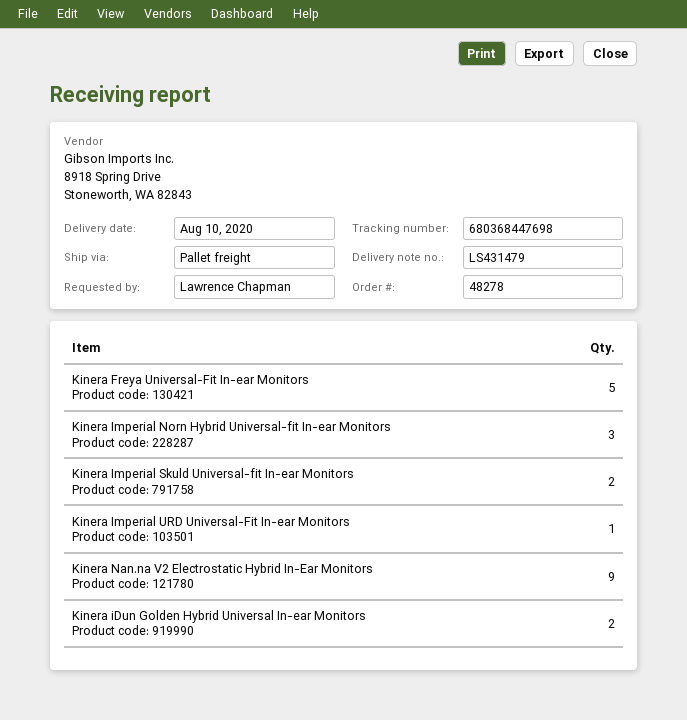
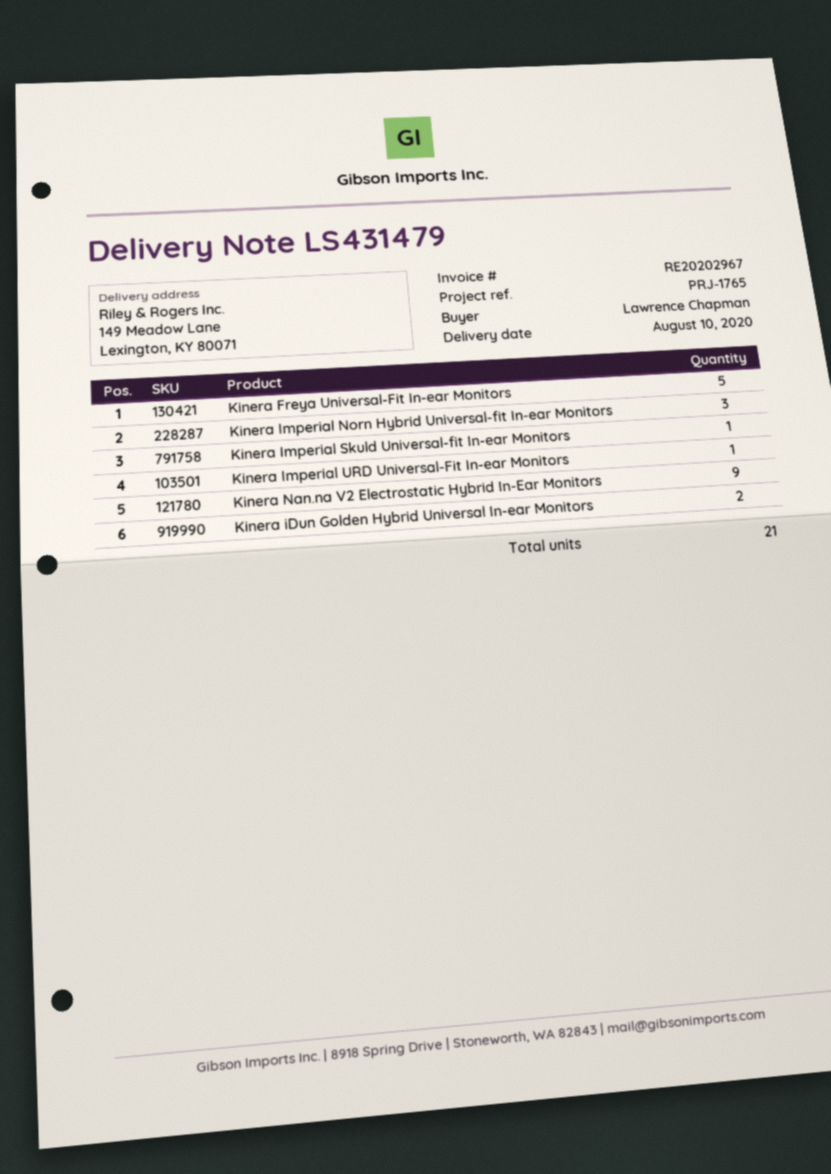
Kinera Imperial Skuld Universal-fit In-ear Monitors: 2 -> 1

